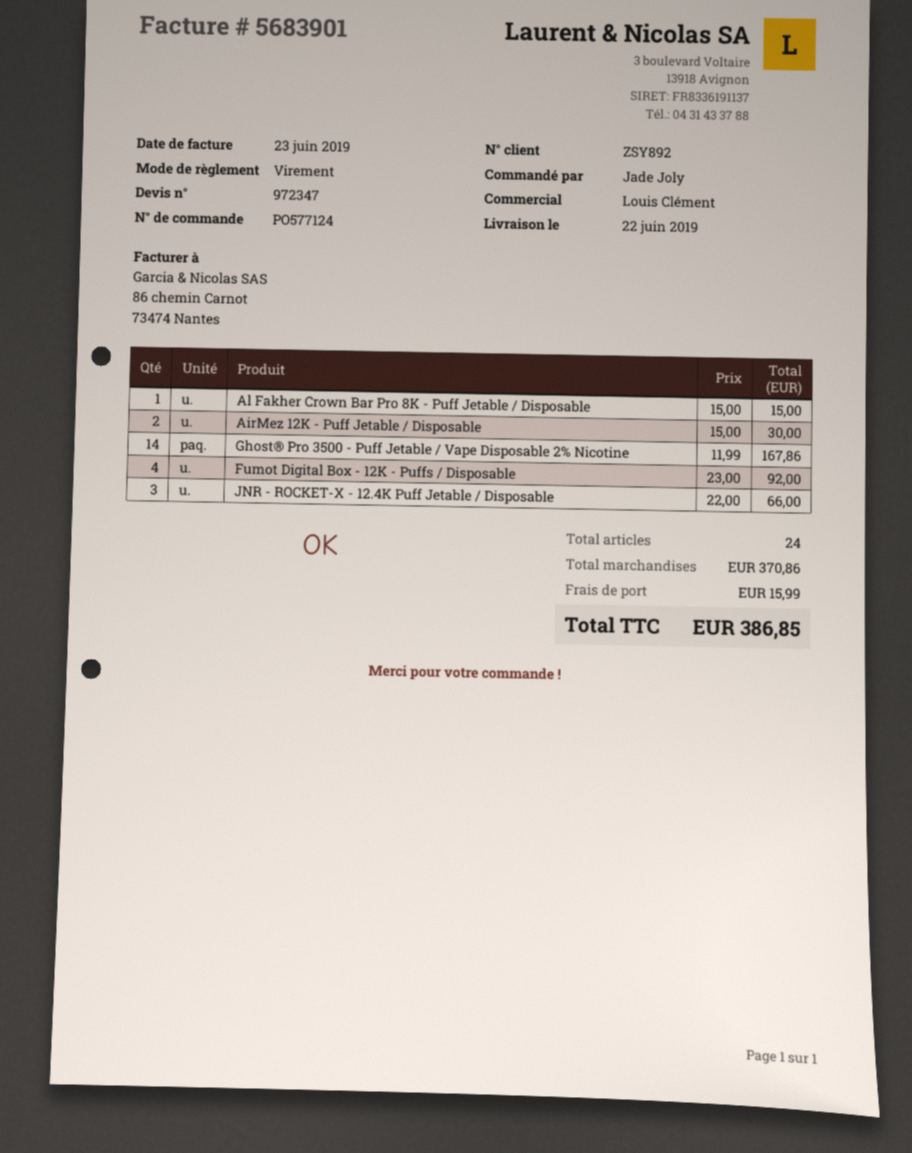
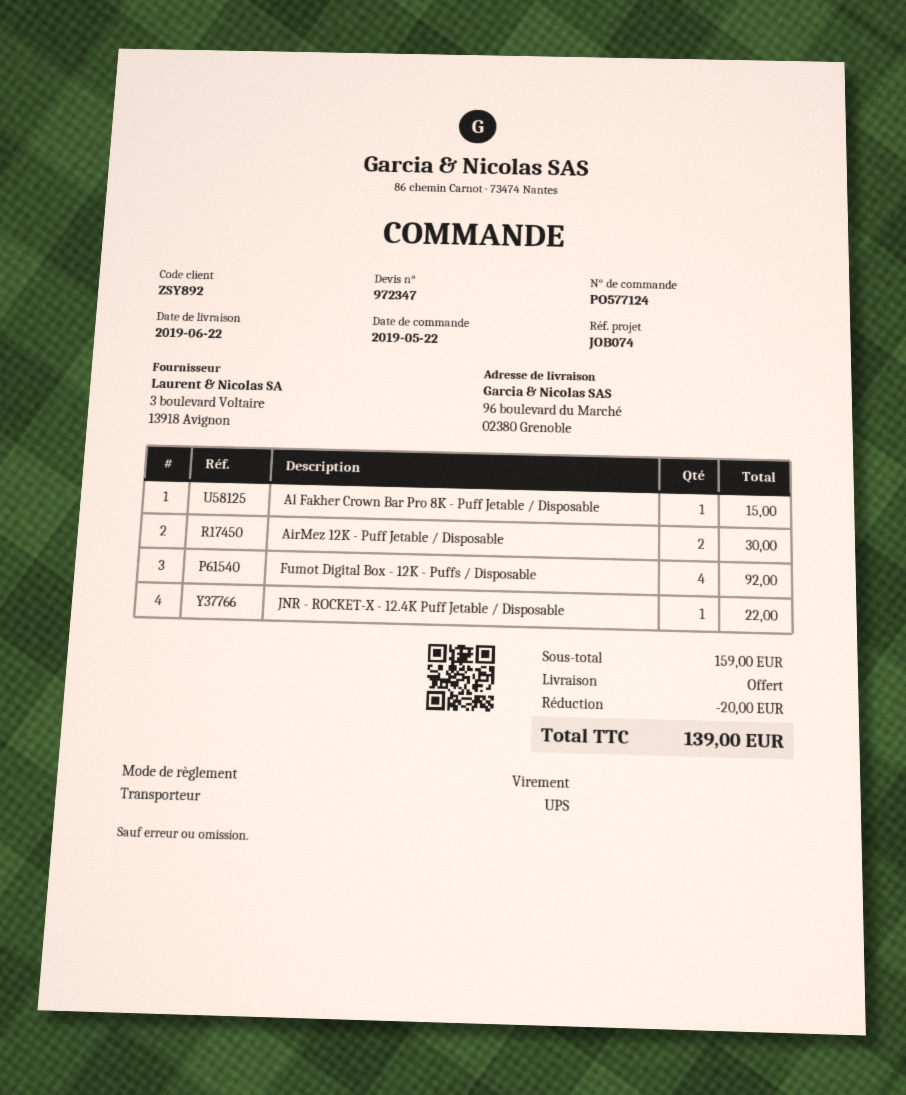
Ghost® Pro 3500 - Puff Jetable / Vape Disposable 2% Nicotine: 14 for 167.86 -> none
JNR - ROCKET-X - 12.4K Puff Jetable / Disposable: 3 for 66.00 -> 1 for 22.00
subtotal: 370.86 -> 159.00
discount: none -> 20.00
shipping: 15.99 -> 0.00
total: 386.85 -> 139.00

